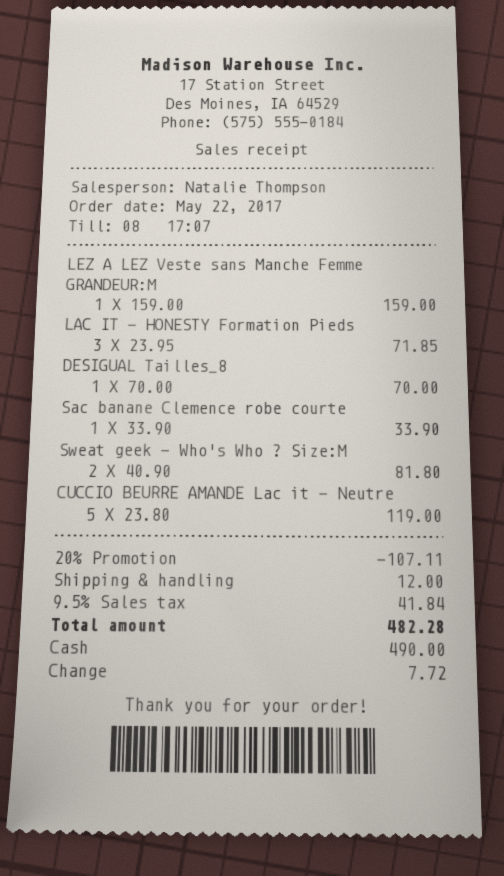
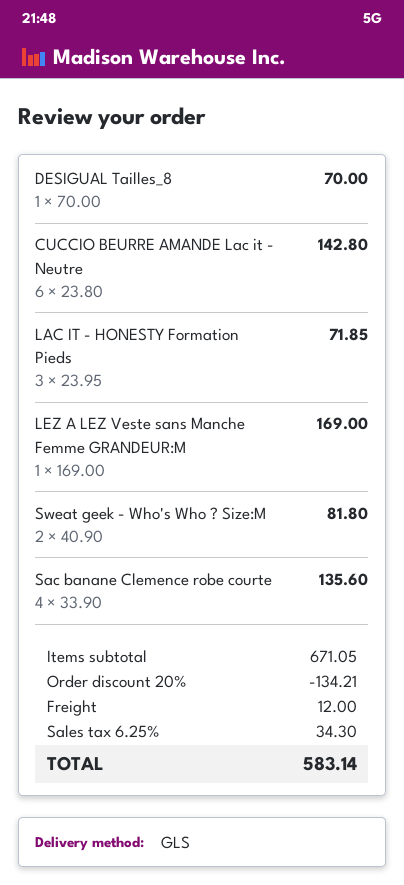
LEZ A LEZ Veste sans Manche Femme GRANDEUR:M: 1 x 159.00 = 159.00 -> 1 x 169.00 = 169.00
Sac banane Clemence robe courte: 1 x 33.90 = 33.90 -> 4 x 33.90 = 135.60
CUCCIO BEURRE AMANDE Lac it - Neutre: 5 x 23.80 = 119.00 -> 6 x 23.80 = 142.80
discount: 20% = 107.11 -> 20% = 134.21
tax: 9.5% = 41.84 -> 6.25% = 34.30
total: 482.28 -> 583.14

